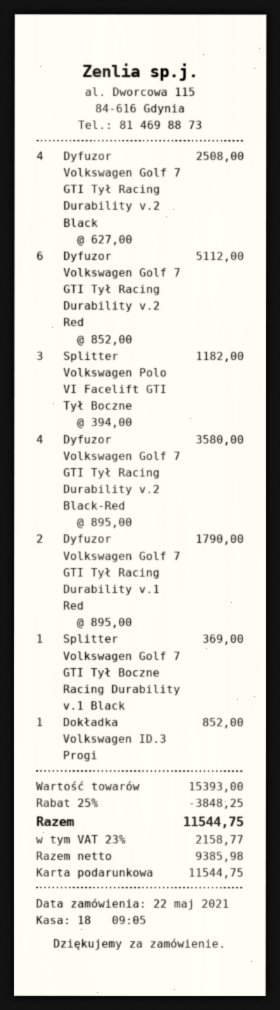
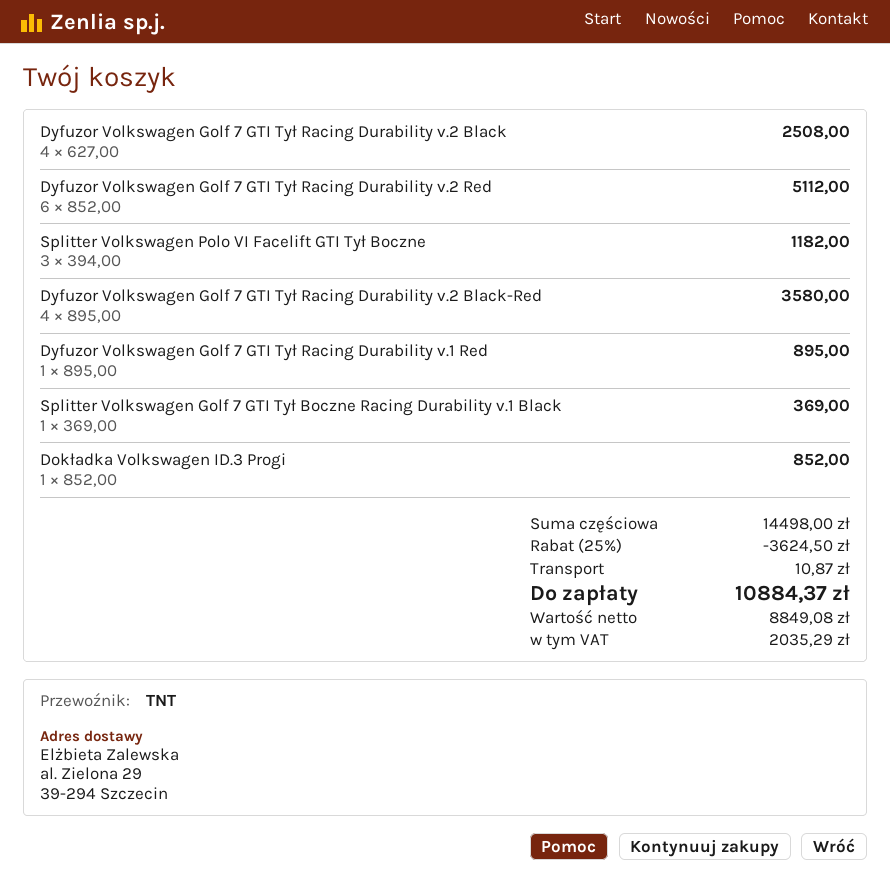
Dyfuzor Volkswagen Golf 7 GTI Tył Racing Durability v.1 Red: 2 x 895.00 = 1790.00 -> 1 x 895.00 = 895.00
subtotal: 15393.00 -> 14498.00
discount: 25% = 3848.25 -> 25% = 3624.50
shipping: none -> 10.87
net: 9385.98 -> 8849.08
tax: 2158.77 -> 2035.29
total: 11544.75 -> 10884.37

